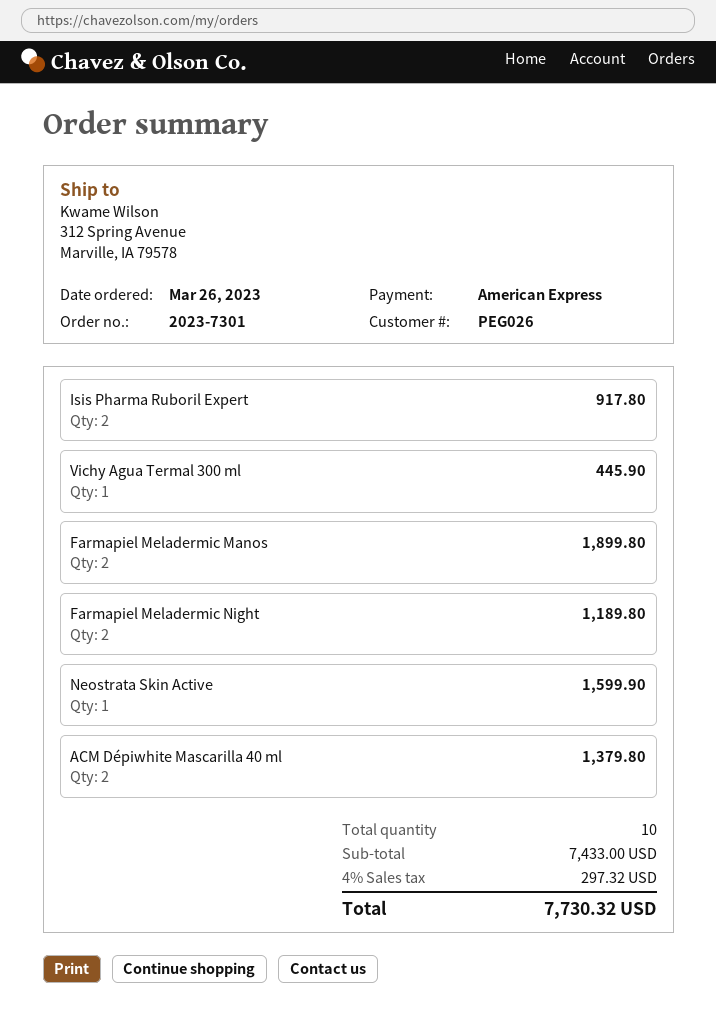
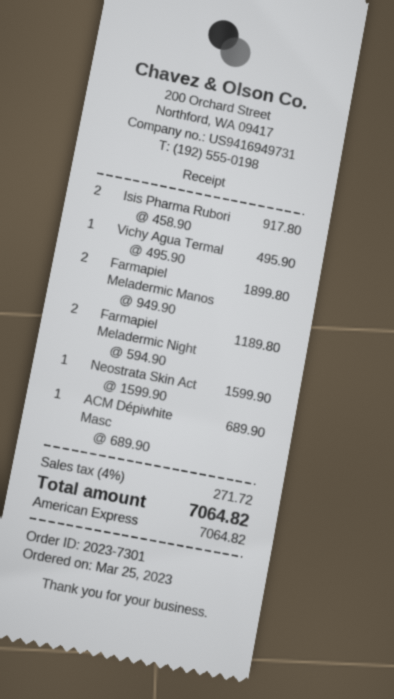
order date: 2023-03-26 -> 2023-03-25
Vichy Agua Termal 300 ml: 1 for 445.90 -> 1 for 495.90
ACM Dépiwhite Mascarilla 40 ml: 2 for 1379.80 -> 1 for 689.90
tax: 4% = 297.32 -> 4% = 271.72
total: 7730.32 -> 7064.82

